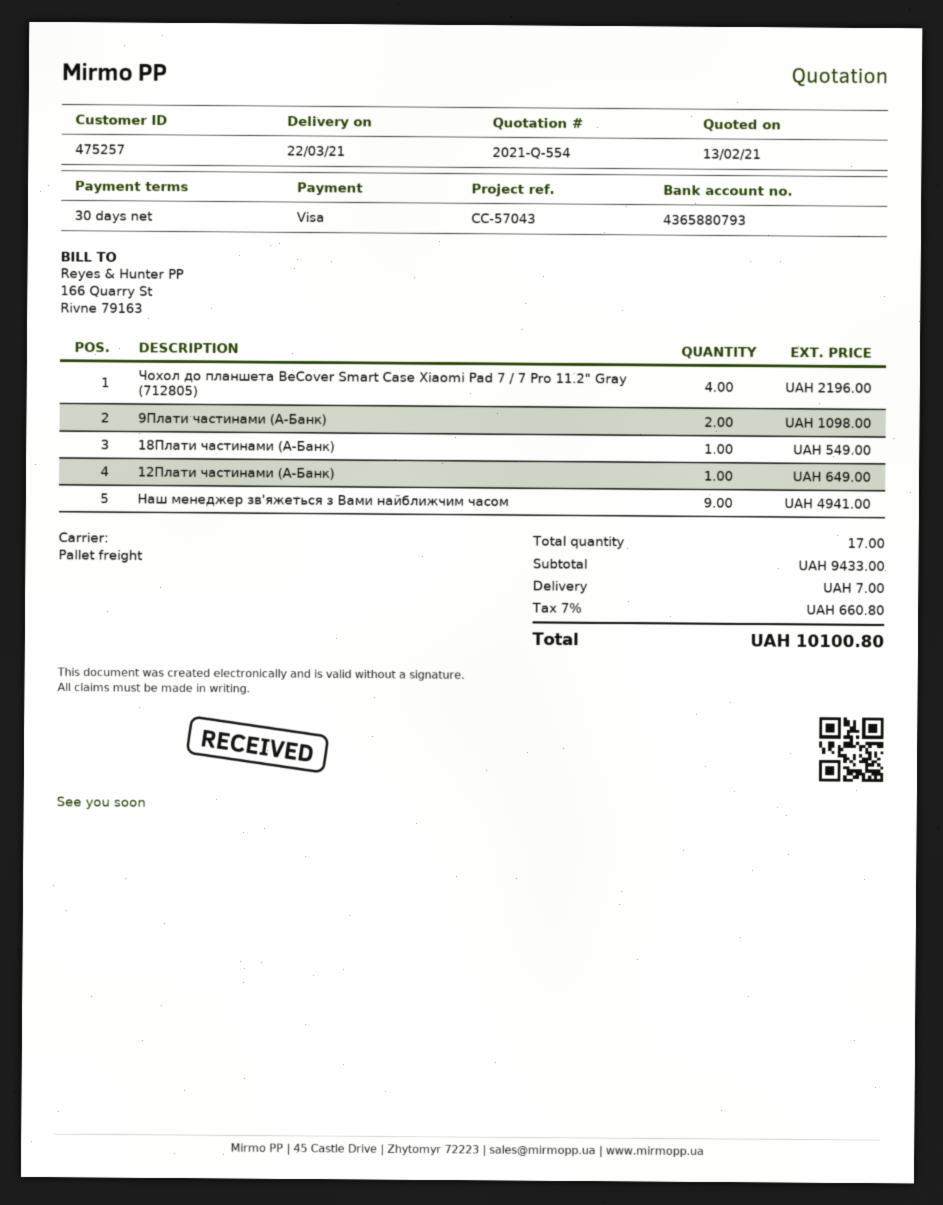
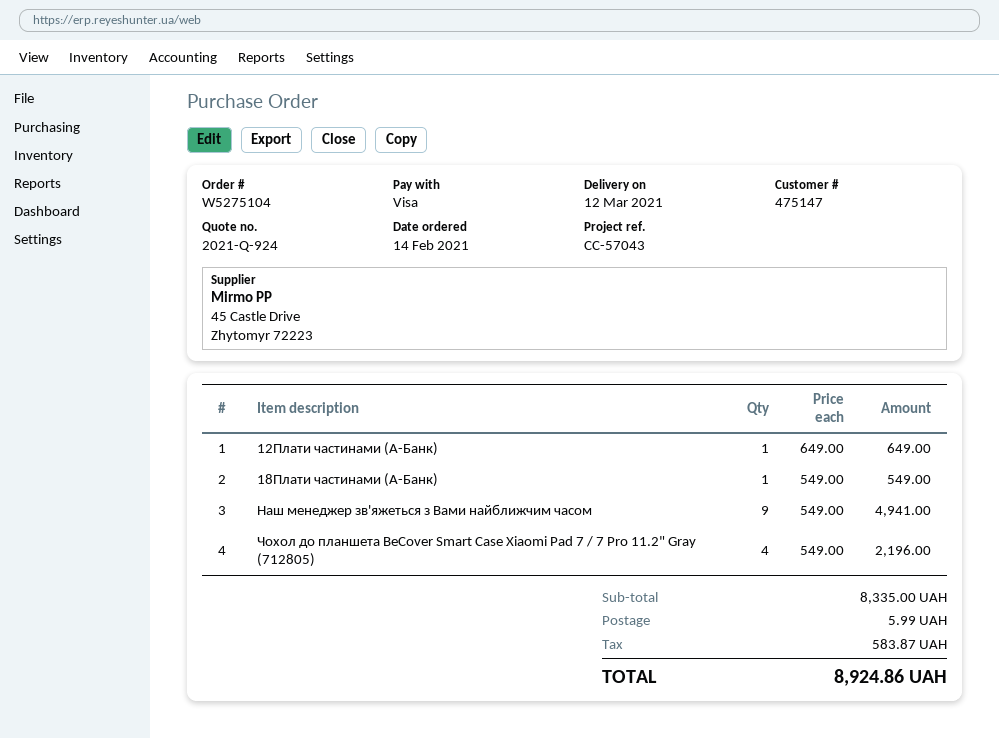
quote number: 2021-Q-554 -> 2021-Q-924
delivery date: 2021-03-22 -> 2021-03-12
customer number: 475257 -> 475147
9Плати частинами (А-Банк): 2 for 1098.00 -> none
subtotal: 9433.00 -> 8335.00
shipping: 7.00 -> 5.99
tax: 660.80 -> 583.87
total: 10100.80 -> 8924.86

